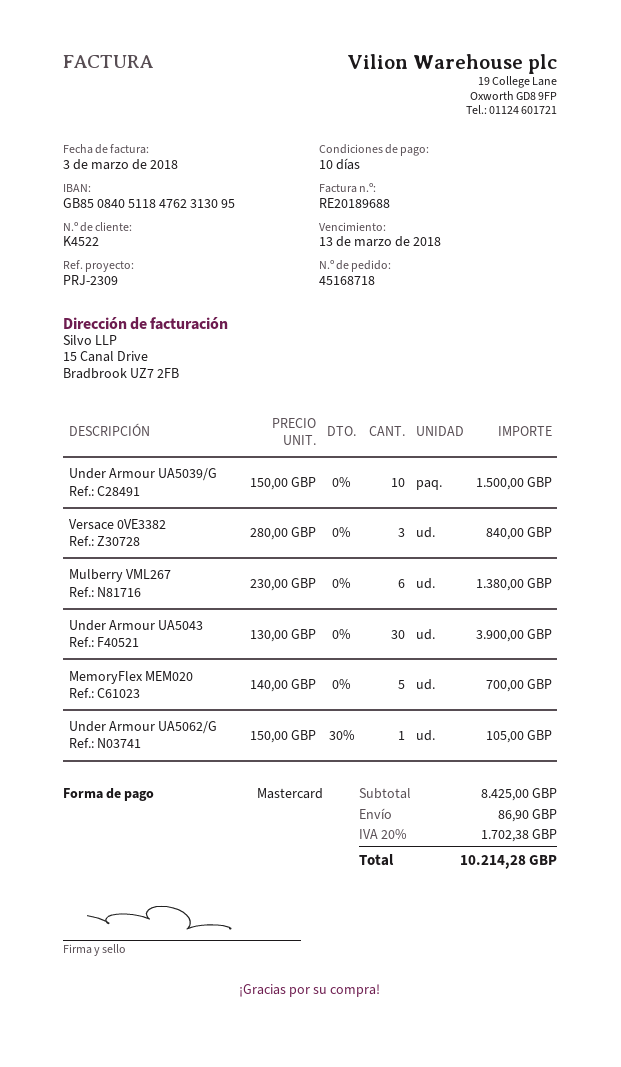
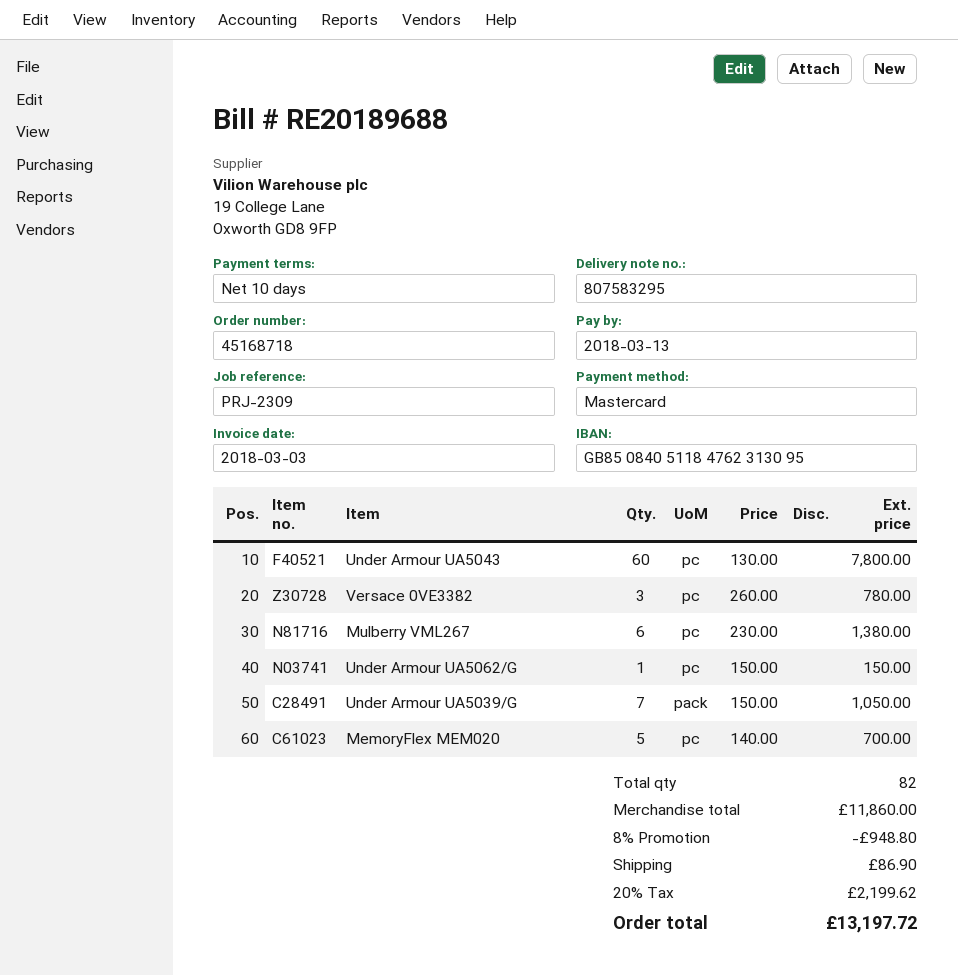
Under Armour UA5039/G: 10 x 150.00 = 1500.00 -> 7 x 150.00 = 1050.00
Versace 0VE3382: 3 x 280.00 = 840.00 -> 3 x 260.00 = 780.00
Under Armour UA5043: 30 x 130.00 = 3900.00 -> 60 x 130.00 = 7800.00
Under Armour UA5062/G: 1 x 150.00 - 30% = 105.00 -> 1 x 150.00 = 150.00
subtotal: 8425.00 -> 11860.00
discount: none -> 8% = 948.80
tax: 20% = 1702.38 -> 20% = 2199.62
total: 10214.28 -> 13197.72

